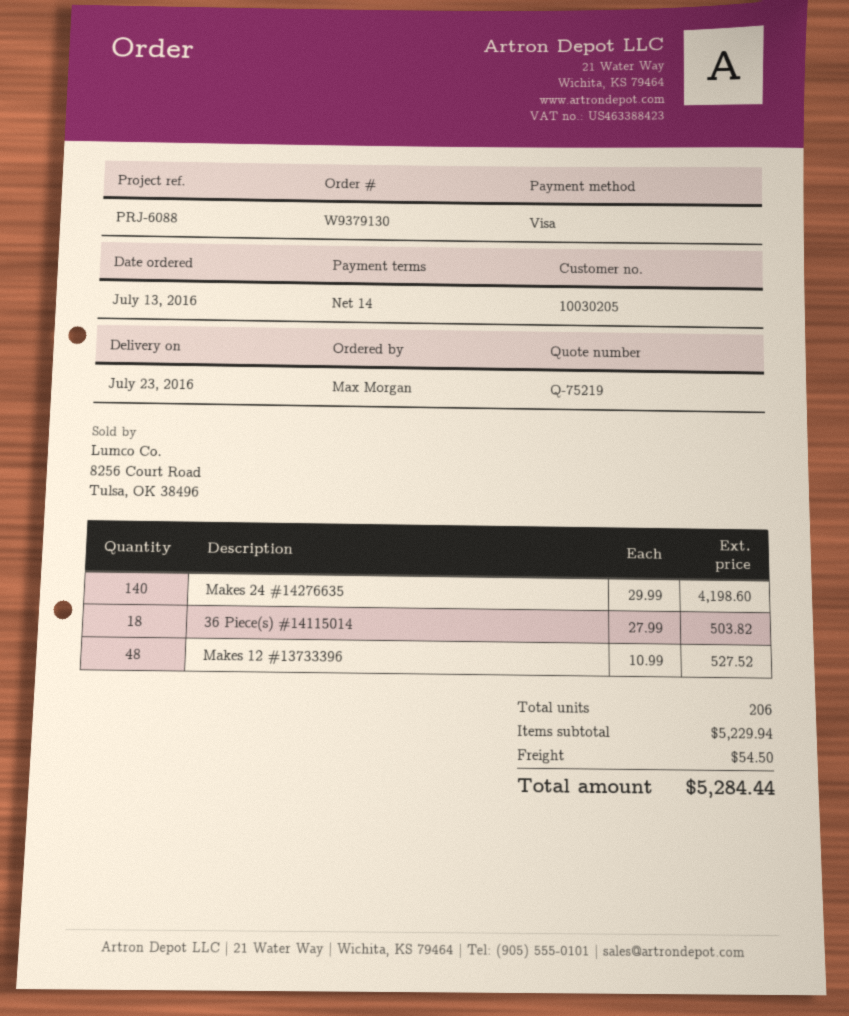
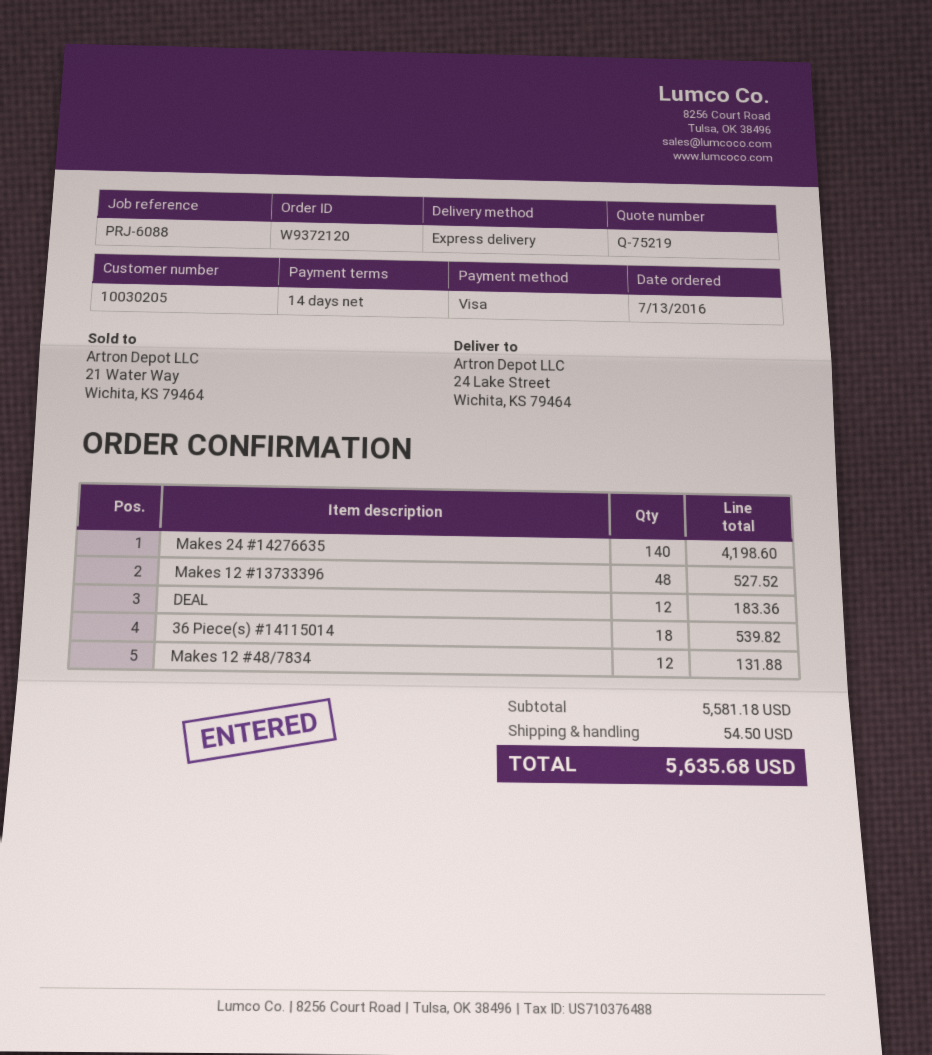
order number: W9379130 -> W9372120
36 Piece(s) #14115014: 18 for 503.82 -> 18 for 539.82
DEAL: none -> 12 for 183.36
Makes 12 #48/7834: none -> 12 for 131.88
subtotal: 5229.94 -> 5581.18
total: 5284.44 -> 5635.68

